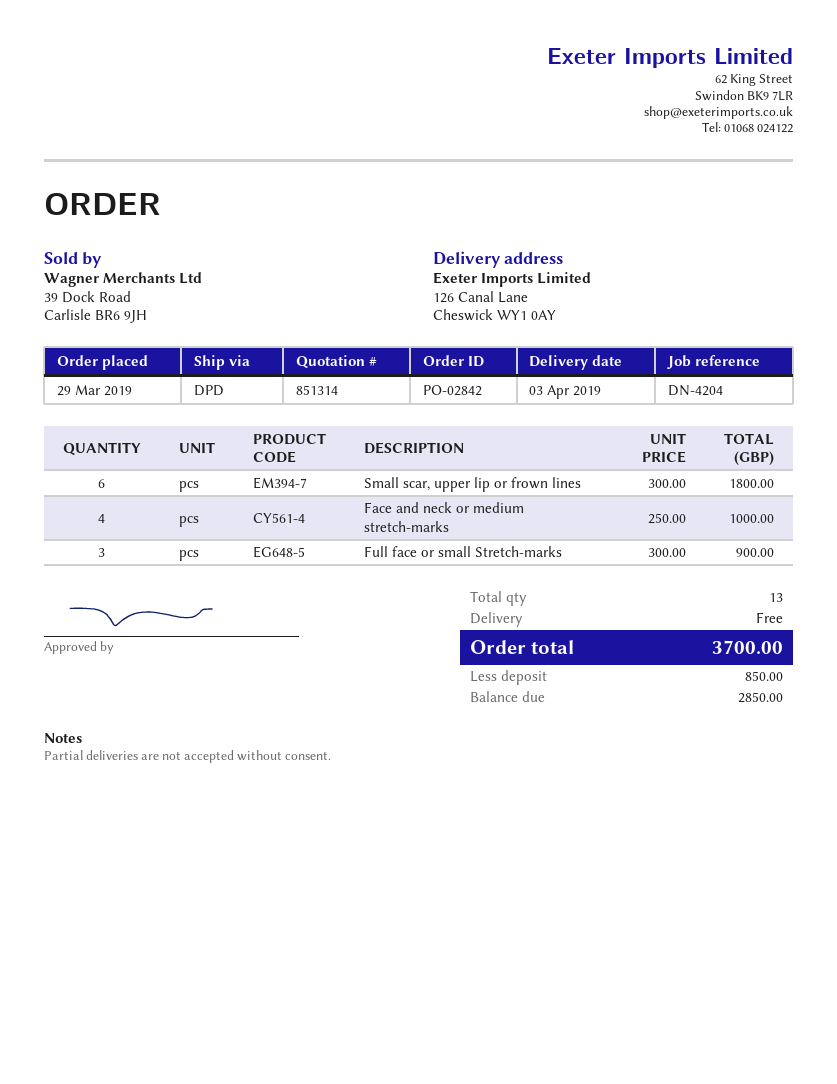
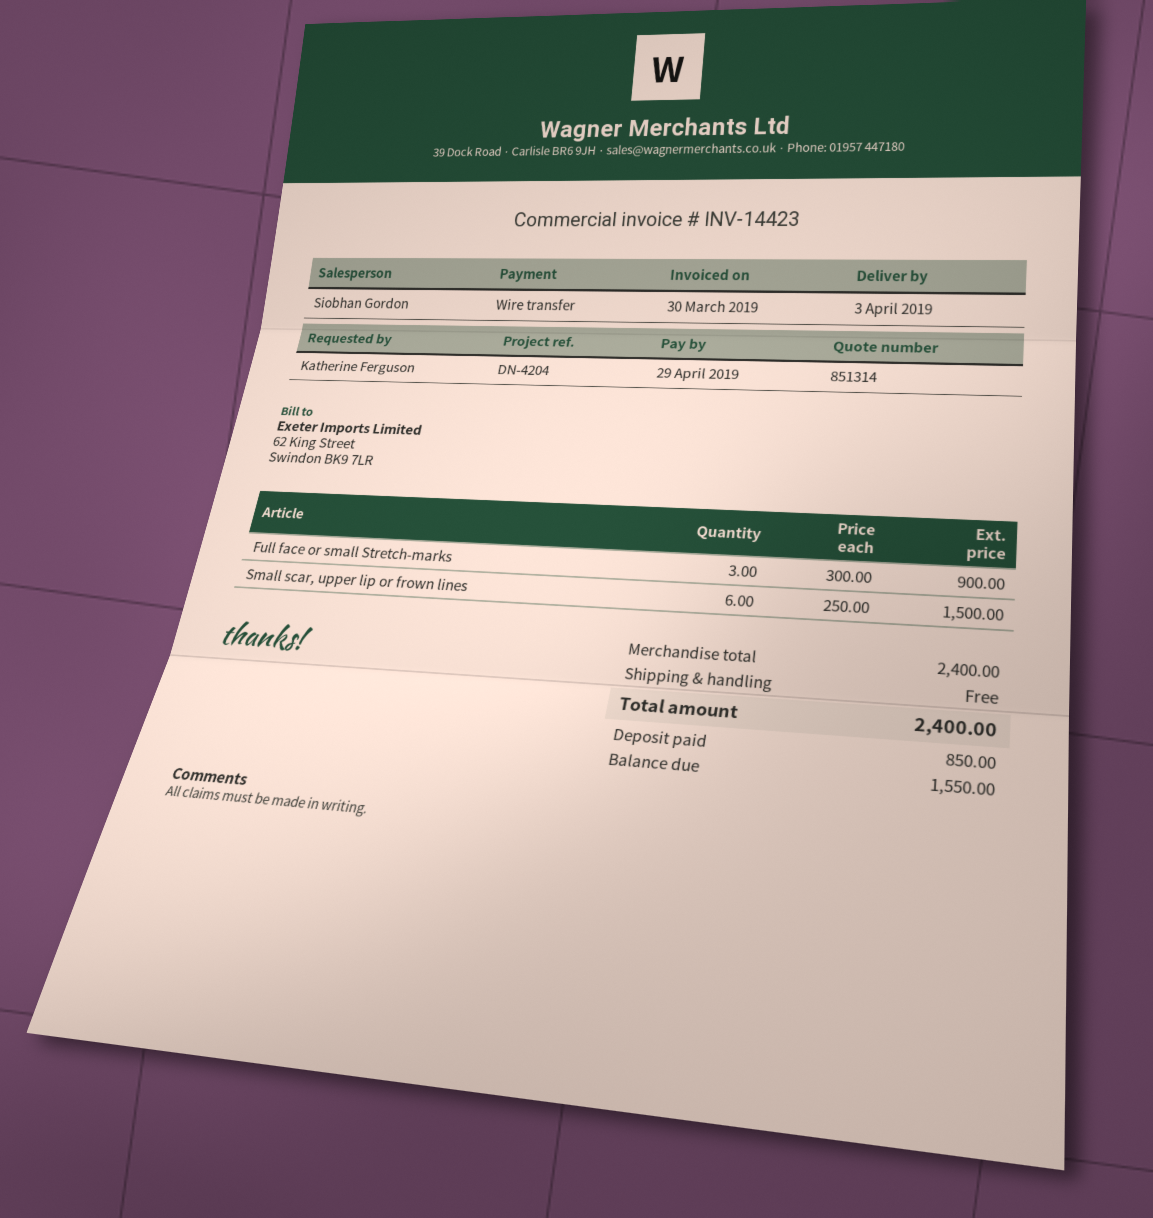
Small scar, upper lip or frown lines: 6 x 300.00 = 1800.00 -> 6 x 250.00 = 1500.00
Face and neck or medium stretch-marks: 4 x 250.00 = 1000.00 -> none
total: 3700.00 -> 2400.00
balance: 2850.00 -> 1550.00

